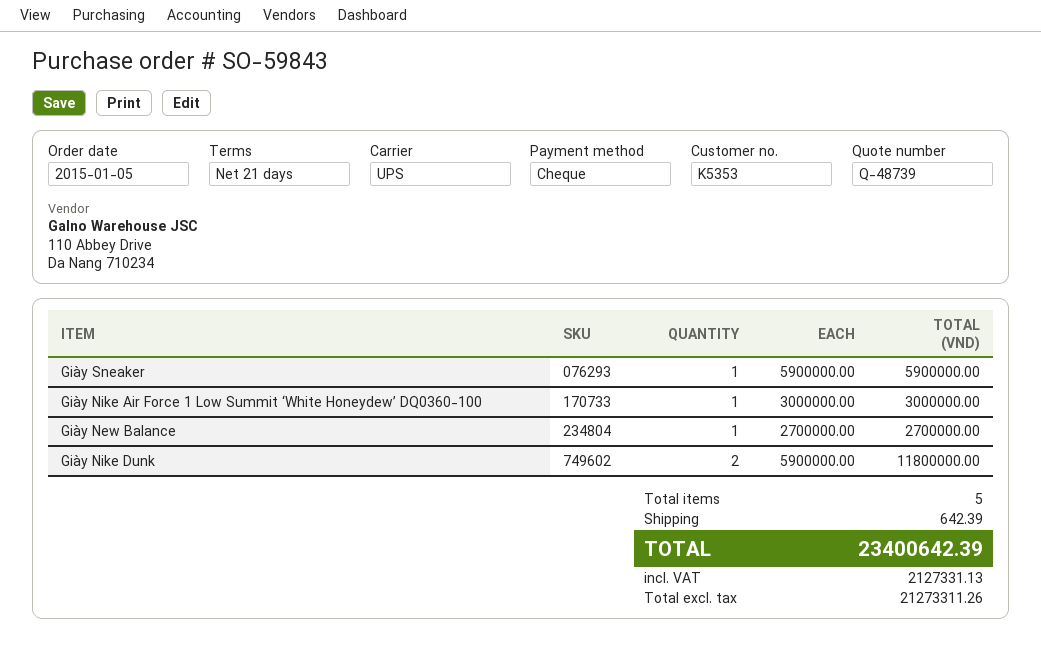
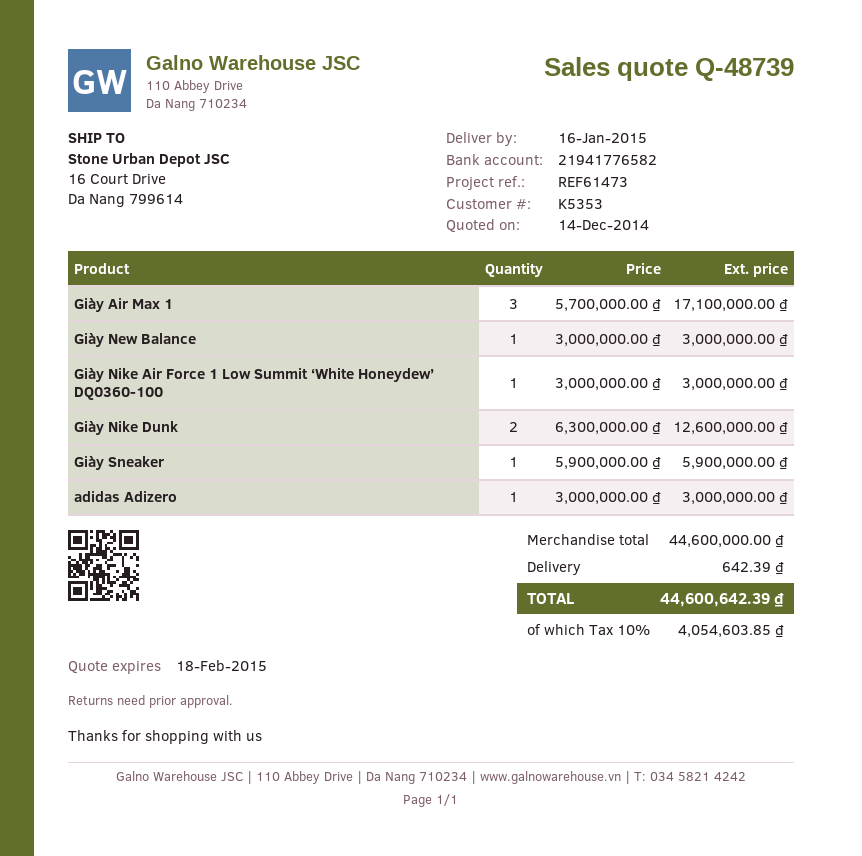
Giày New Balance: 1 x 2700000.00 = 2700000.00 -> 1 x 3000000.00 = 3000000.00
Giày Nike Dunk: 2 x 5900000.00 = 11800000.00 -> 2 x 6300000.00 = 12600000.00
Giày Air Max 1: none -> 3 x 5700000.00 = 17100000.00
adidas Adizero: none -> 1 x 3000000.00 = 3000000.00
tax: 2127331.13 -> 4054603.85
total: 23400642.39 -> 44600642.39

